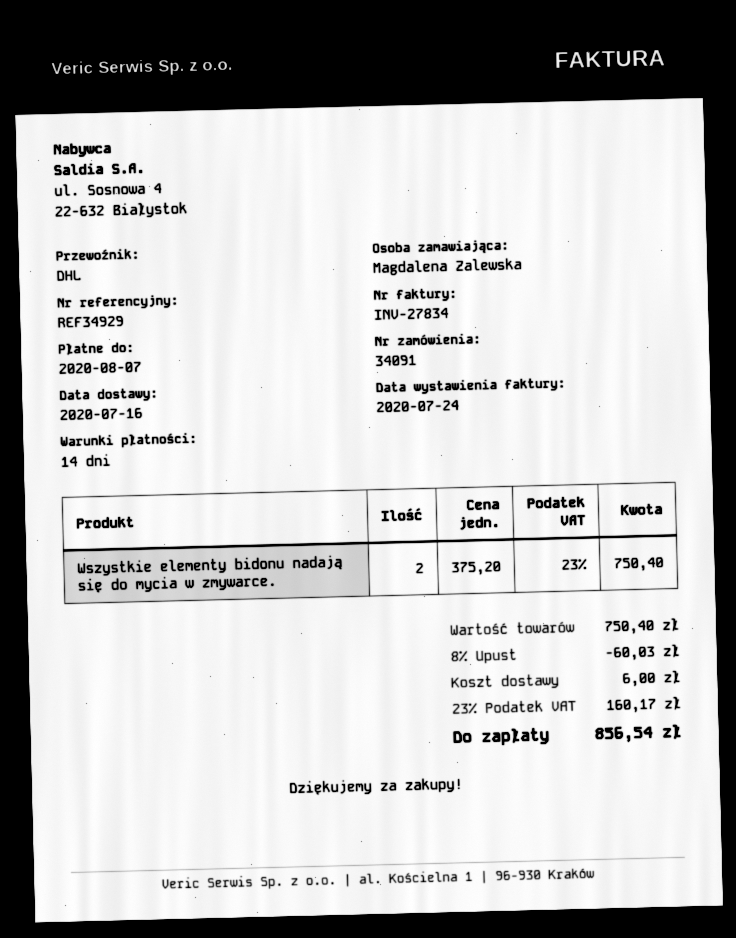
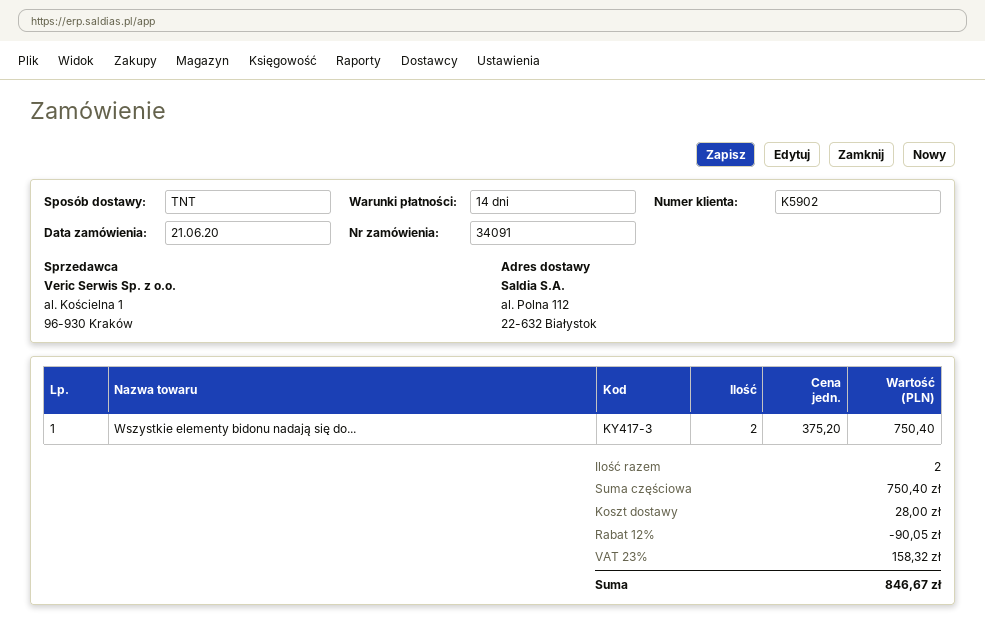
shipping method: DHL -> TNT
discount: 8% = 60.03 -> 12% = 90.05
shipping: 6.00 -> 28.00
tax: 23% = 160.17 -> 23% = 158.32
total: 856.54 -> 846.67

